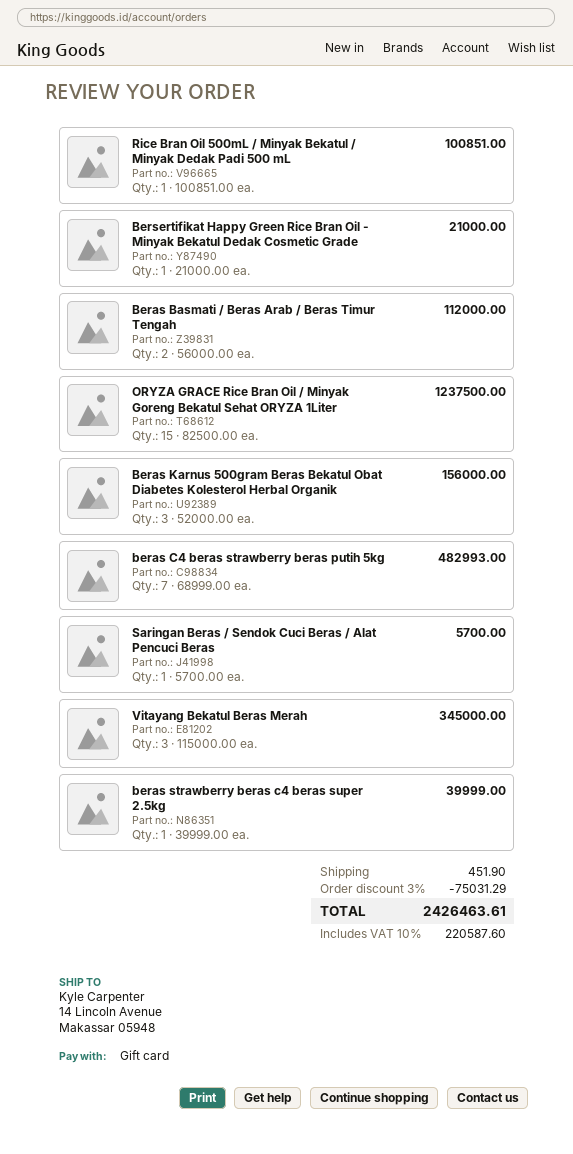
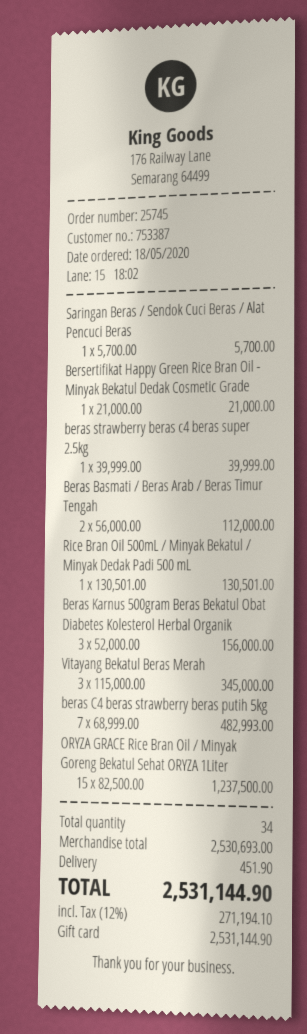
Rice Bran Oil 500mL / Minyak Bekatul / Minyak Dedak Padi 500 mL: 1 x 100851.00 = 100851.00 -> 1 x 130501.00 = 130501.00
discount: 3% = 75031.29 -> none
tax: 10% = 220587.60 -> 12% = 271194.10
total: 2426463.61 -> 2531144.90

